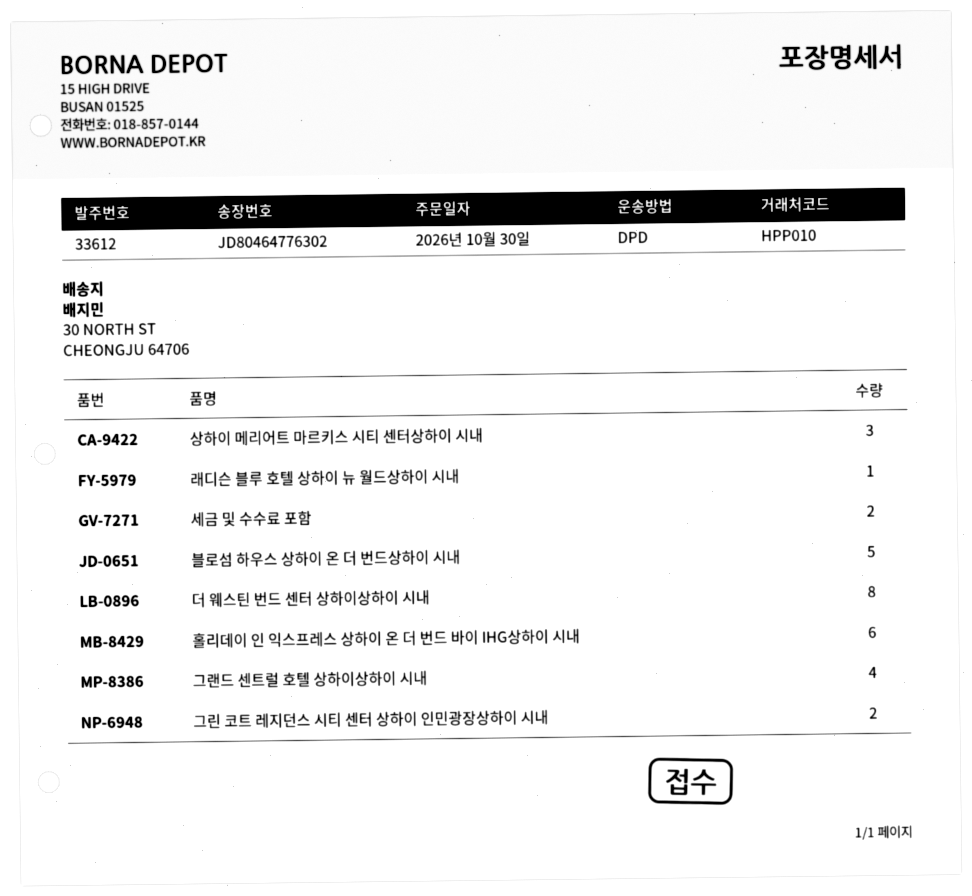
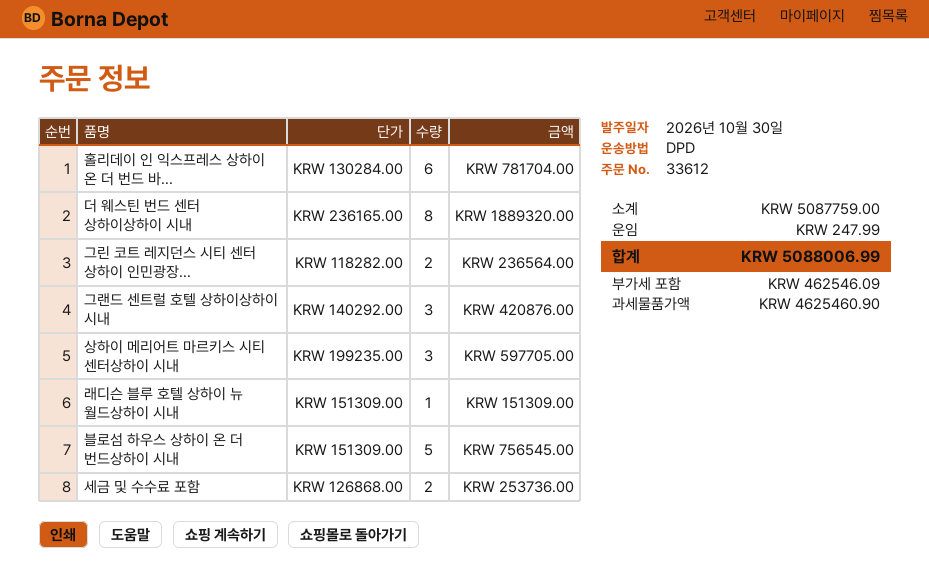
그랜드 센트럴 호텔 상하이상하이 시내: 4 -> 3

